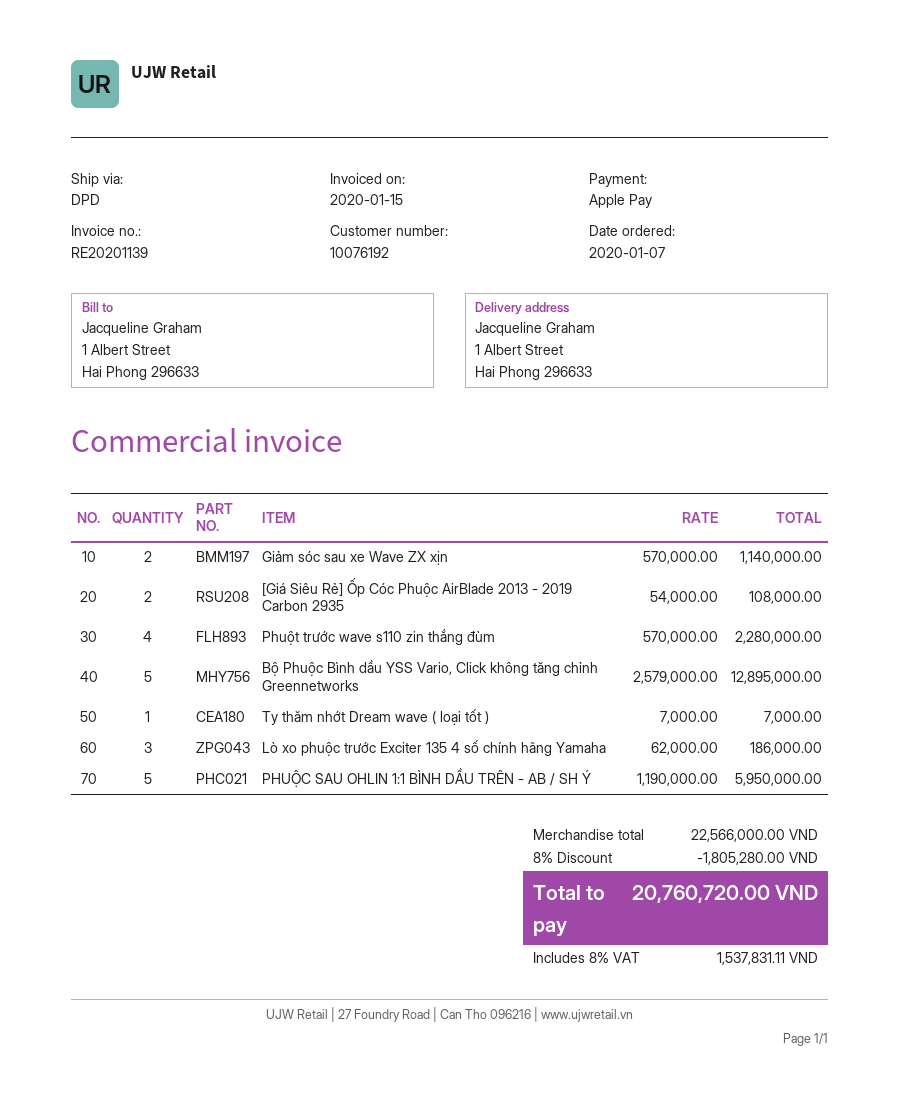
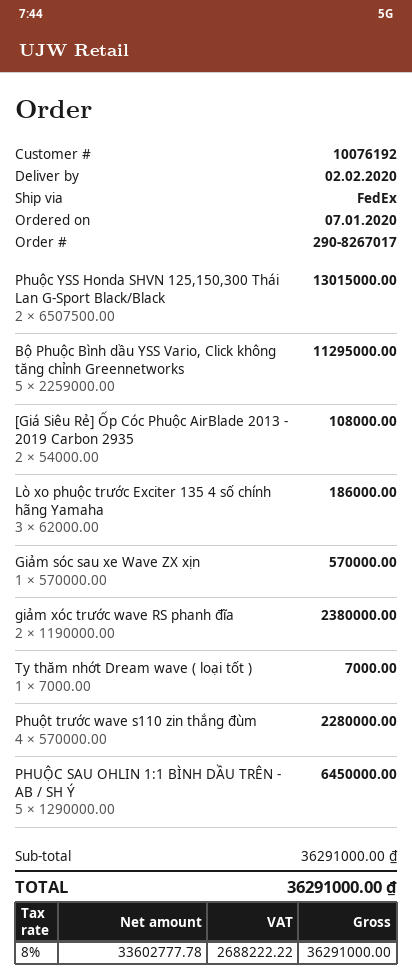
shipping method: DPD -> FedEx
Giảm sóc sau xe Wave ZX xịn: 2 x 570000.00 = 1140000.00 -> 1 x 570000.00 = 570000.00
Bộ Phuộc Bình dầu YSS Vario, Click không tăng chỉnh Greennetworks: 5 x 2579000.00 = 12895000.00 -> 5 x 2259000.00 = 11295000.00
PHUỘC SAU OHLIN 1:1 BÌNH DẦU TRÊN - AB / SH Ý: 5 x 1190000.00 = 5950000.00 -> 5 x 1290000.00 = 6450000.00
Phuộc YSS Honda SHVN 125,150,300 Thái Lan G-Sport Black/Black: none -> 2 x 6507500.00 = 13015000.00
giảm xóc trước wave RS phanh đĩa: none -> 2 x 1190000.00 = 2380000.00
subtotal: 22566000.00 -> 36291000.00
discount: 8% = 1805280.00 -> none
tax: 8% = 1537831.11 -> 8% = 2688222.22
total: 20760720.00 -> 36291000.00

